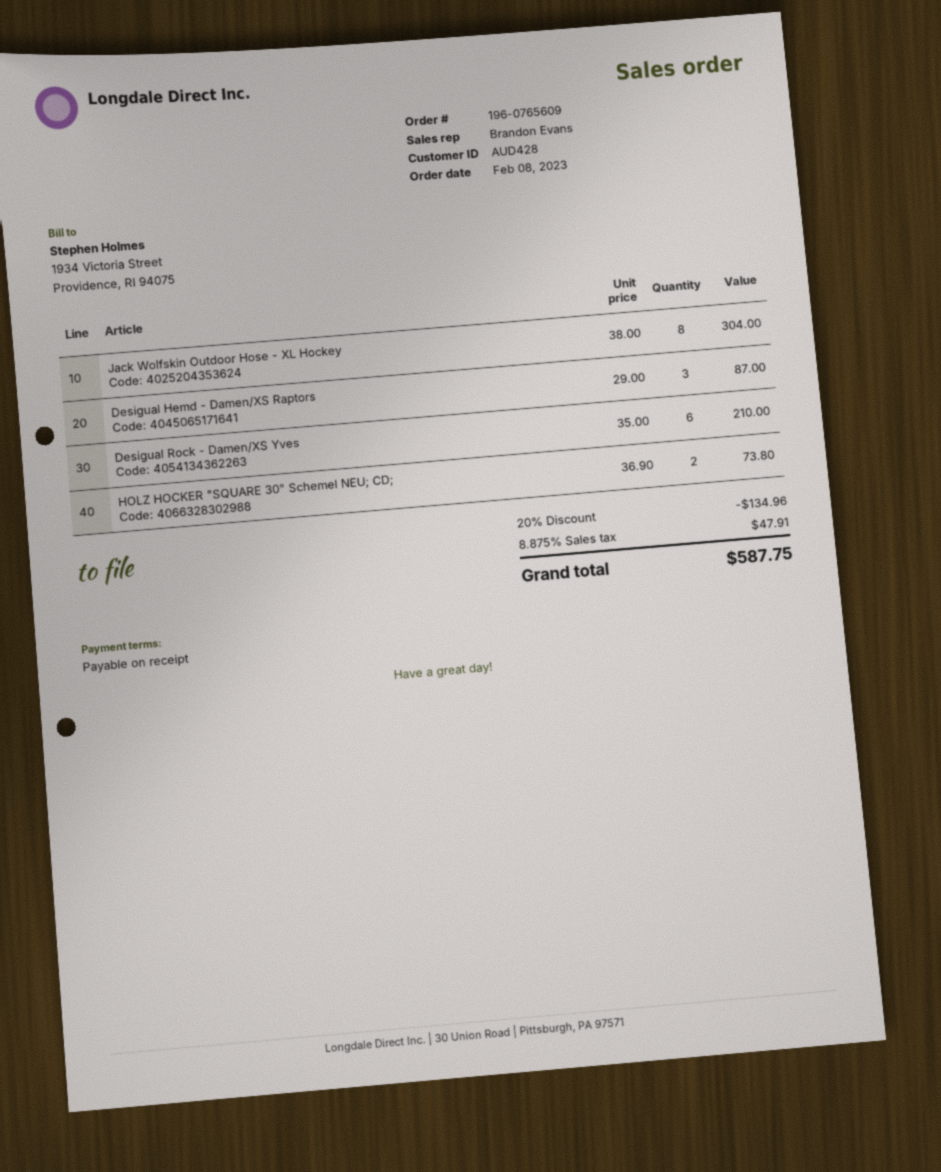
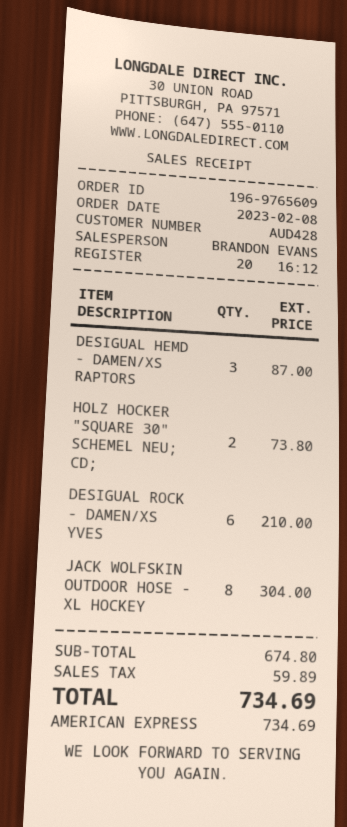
order number: 196-0765609 -> 196-9765609
discount: 20% = 134.96 -> none
tax: 47.91 -> 59.89
total: 587.75 -> 734.69

